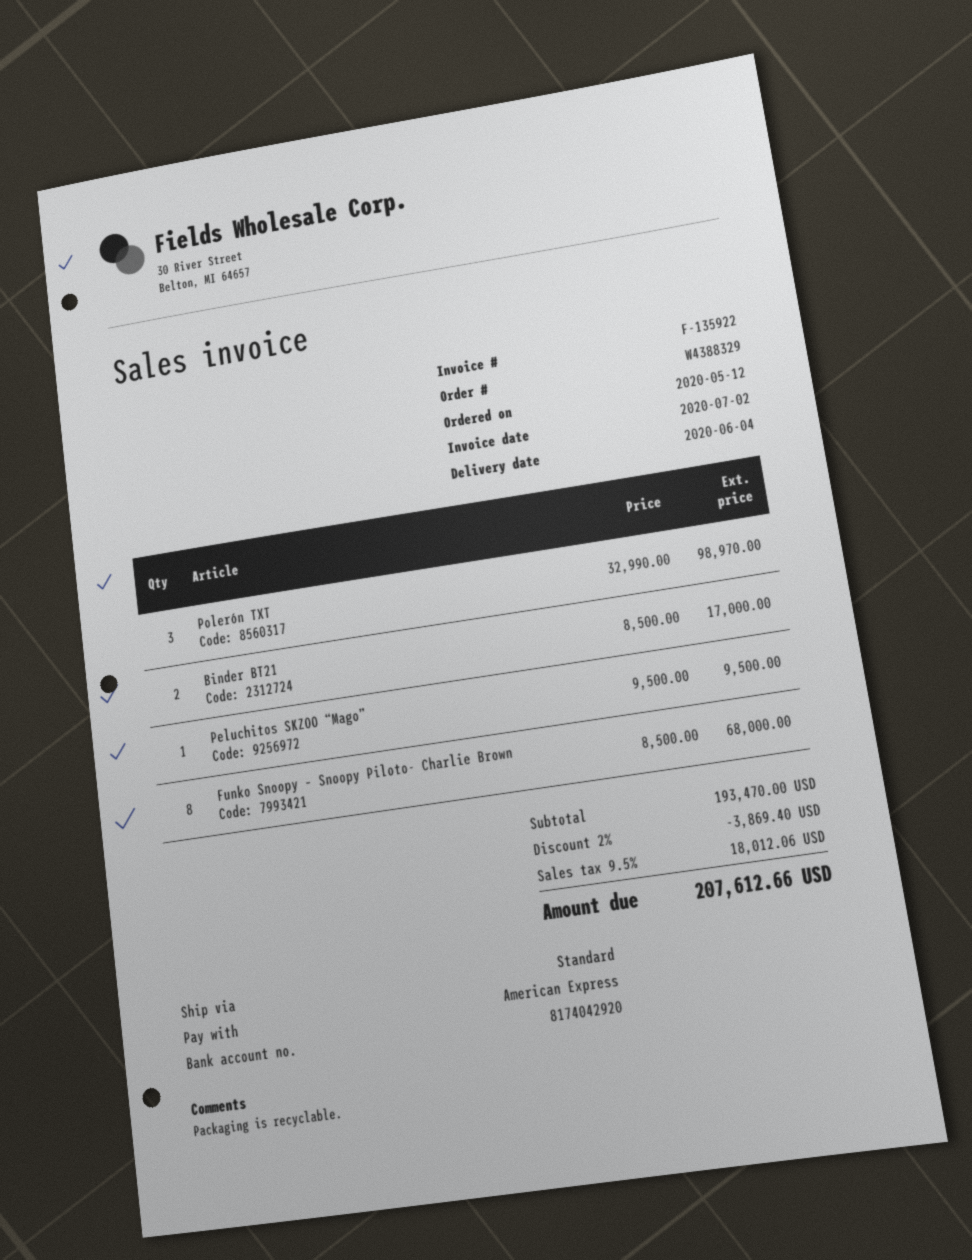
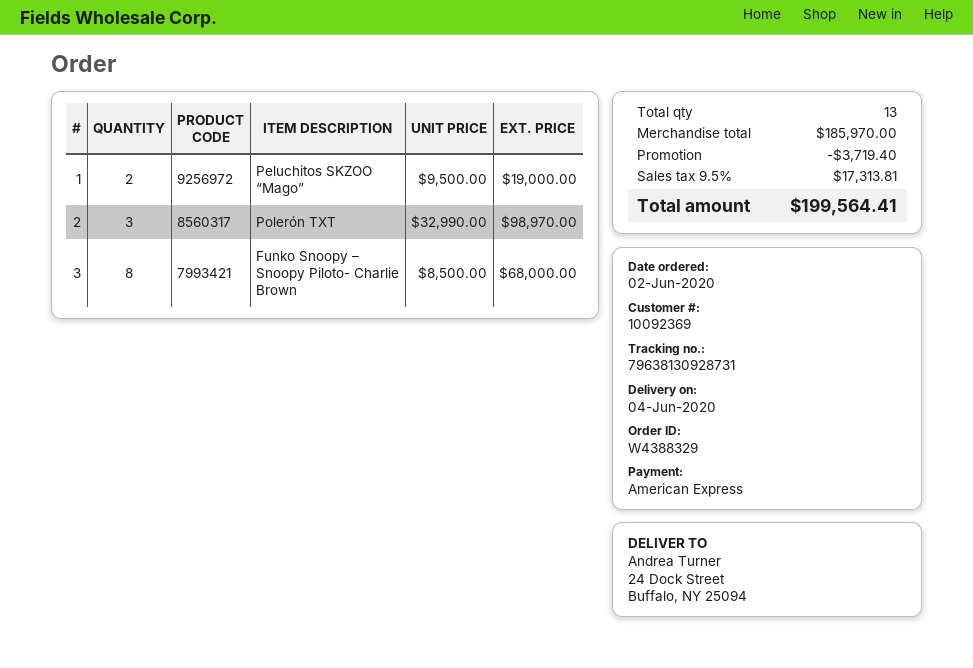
order date: 2020-05-12 -> 2020-06-02
Binder BT21: 2 x 8500.00 = 17000.00 -> none
Peluchitos SKZOO “Mago”: 1 x 9500.00 = 9500.00 -> 2 x 9500.00 = 19000.00
subtotal: 193470.00 -> 185970.00
discount: 3869.40 -> 3719.40
tax: 9.5% = 18012.06 -> 9.5% = 17313.81
total: 207612.66 -> 199564.41

